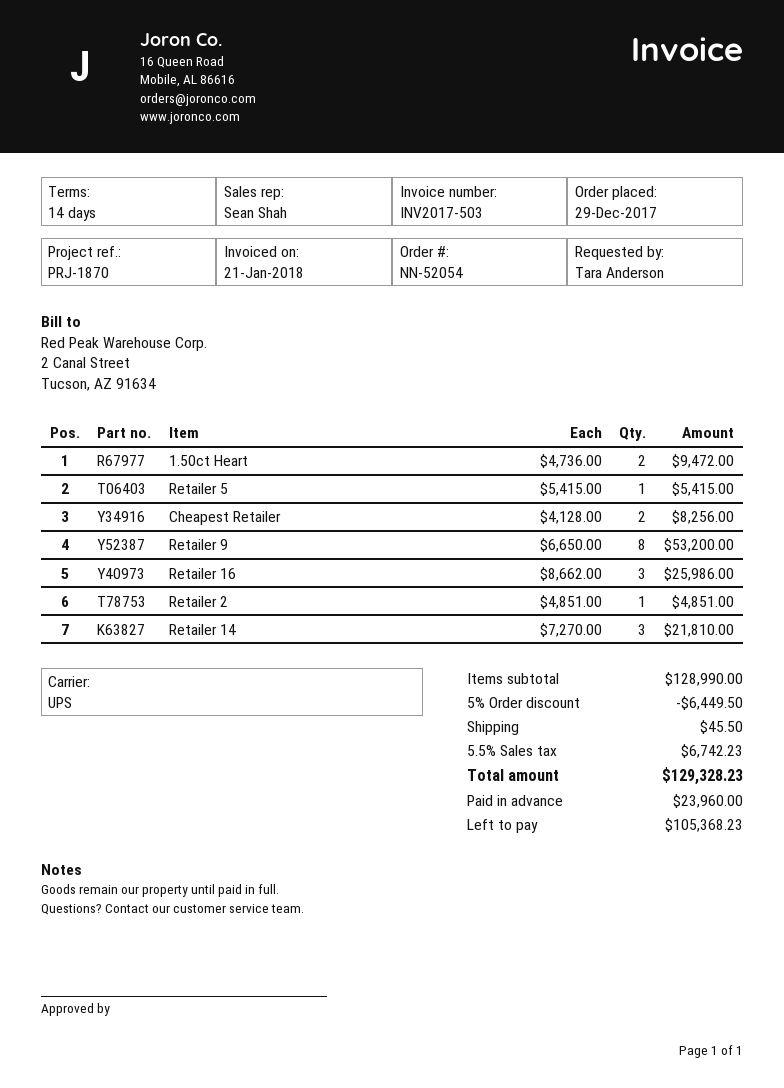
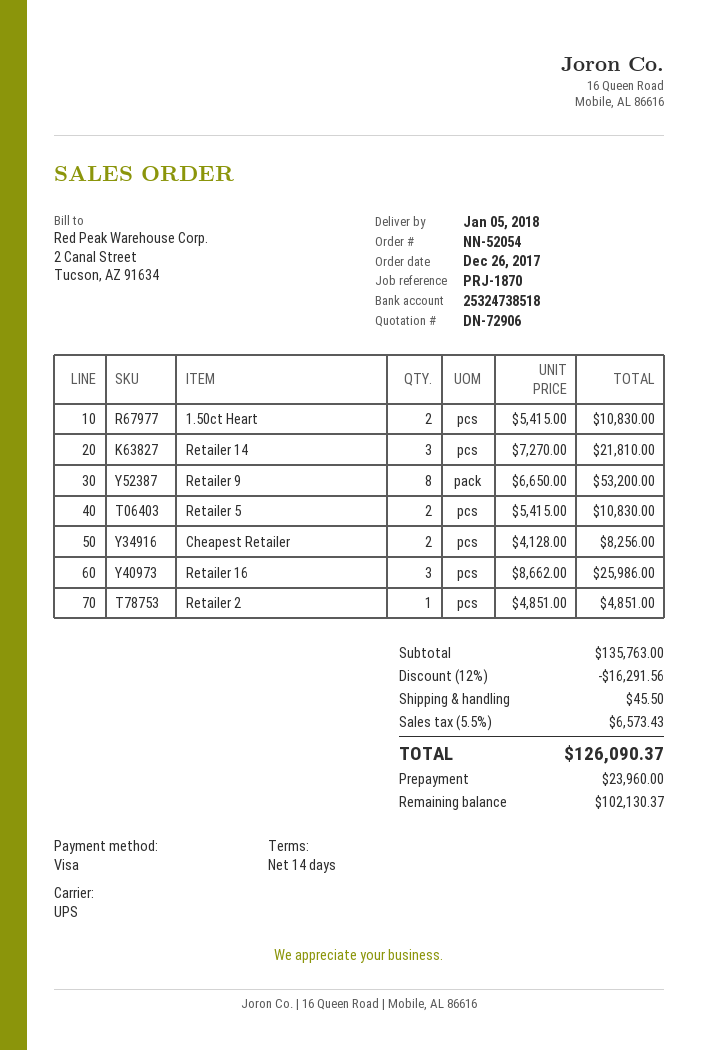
order date: 2017-12-29 -> 2017-12-26
1.50ct Heart: 2 x 4736.00 = 9472.00 -> 2 x 5415.00 = 10830.00
Retailer 5: 1 x 5415.00 = 5415.00 -> 2 x 5415.00 = 10830.00
subtotal: 128990.00 -> 135763.00
discount: 5% = 6449.50 -> 12% = 16291.56
tax: 5.5% = 6742.23 -> 5.5% = 6573.43
total: 129328.23 -> 126090.37
balance: 105368.23 -> 102130.37

